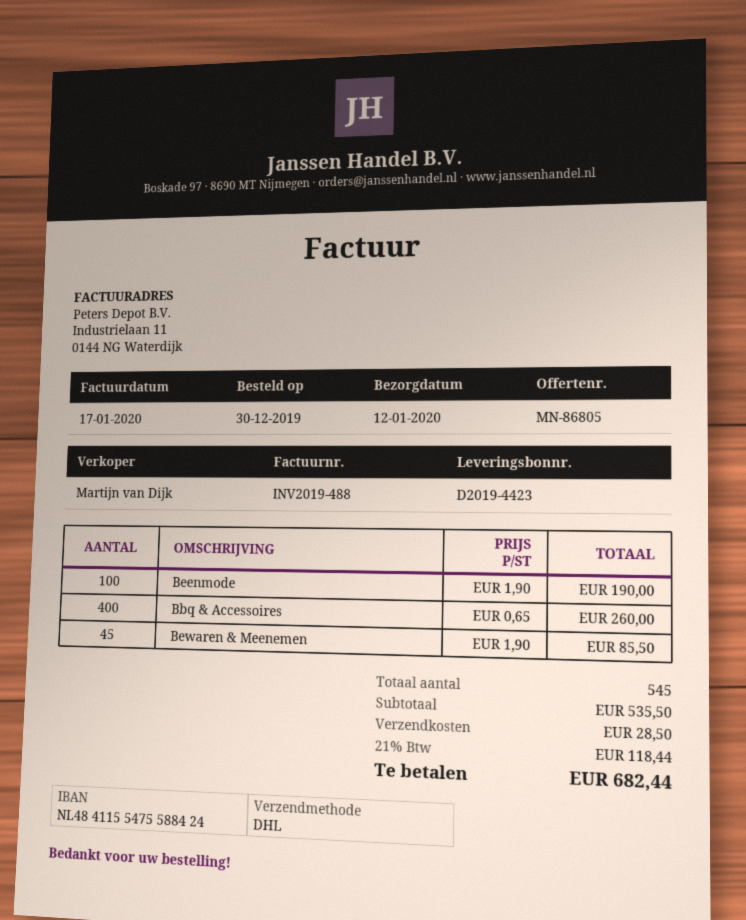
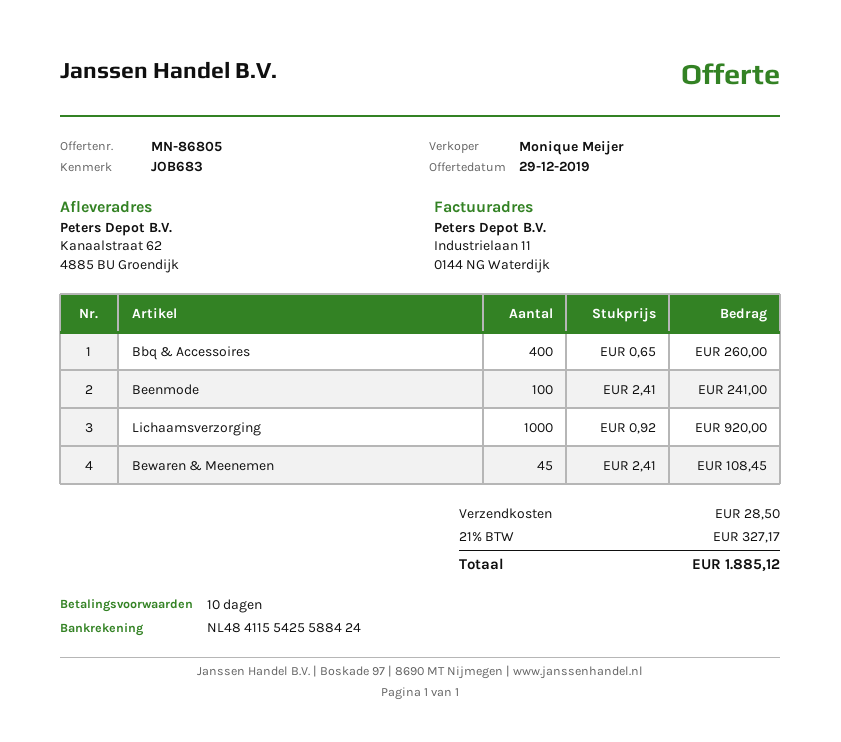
sales rep: Martijn van Dijk -> Monique Meijer
bank account: NL4841155475588424 -> NL4841155425588424
Beenmode: 100 x 1.90 = 190.00 -> 100 x 2.41 = 241.00
Bewaren & Meenemen: 45 x 1.90 = 85.50 -> 45 x 2.41 = 108.45
Lichaamsverzorging: none -> 1000 x 0.92 = 920.00
tax: 21% = 118.44 -> 21% = 327.17
total: 682.44 -> 1885.12

